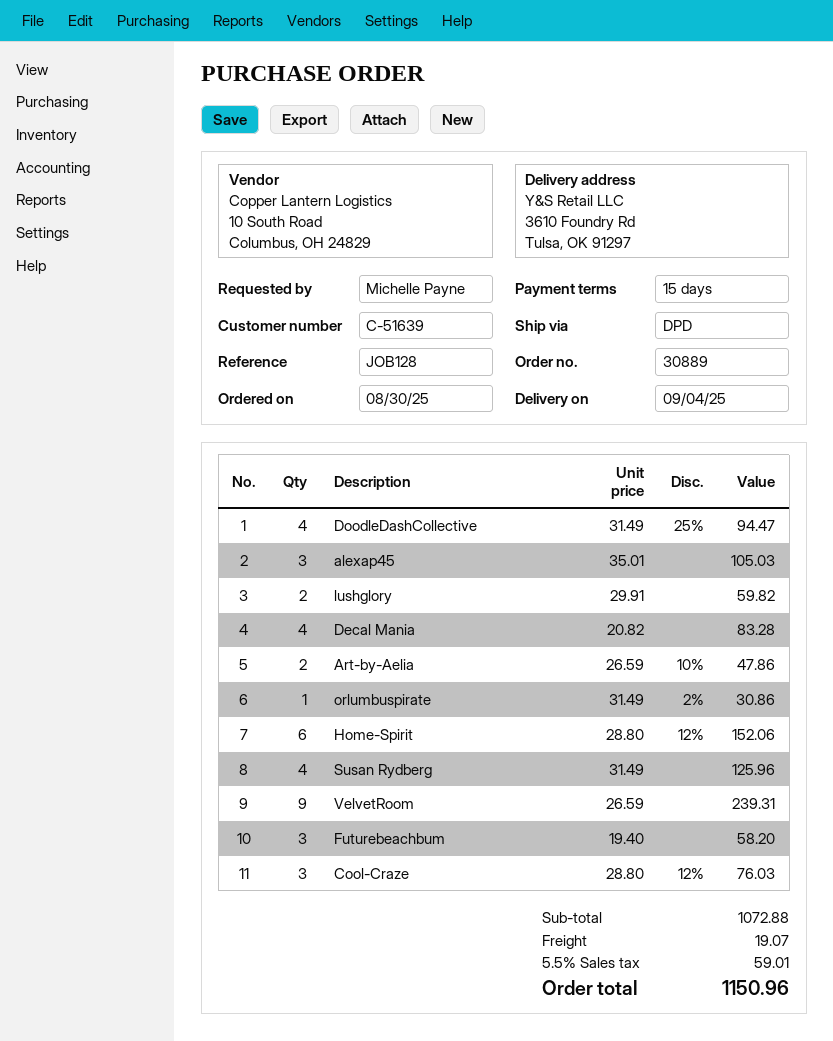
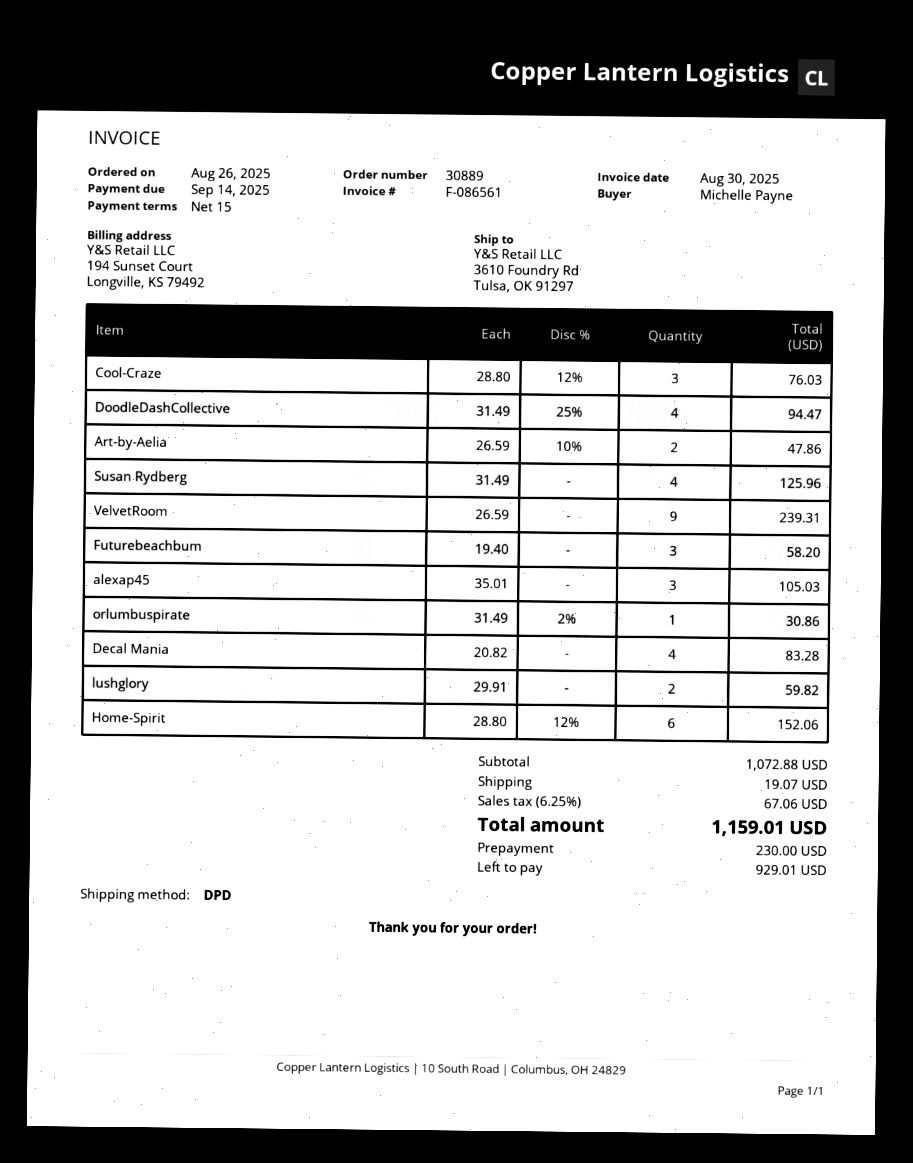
order date: 2025-08-30 -> 2025-08-26
tax: 5.5% = 59.01 -> 6.25% = 67.06
total: 1150.96 -> 1159.01

